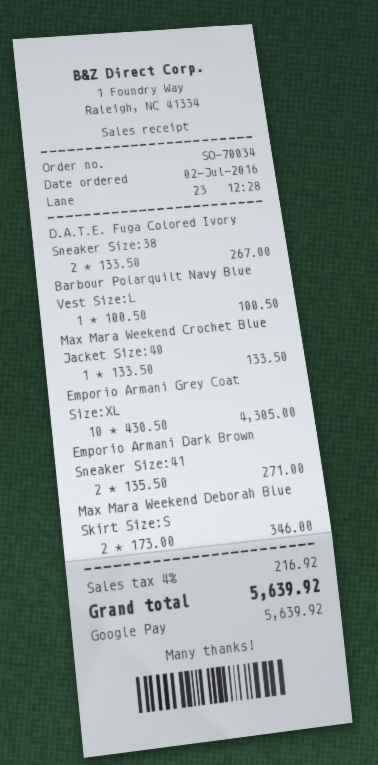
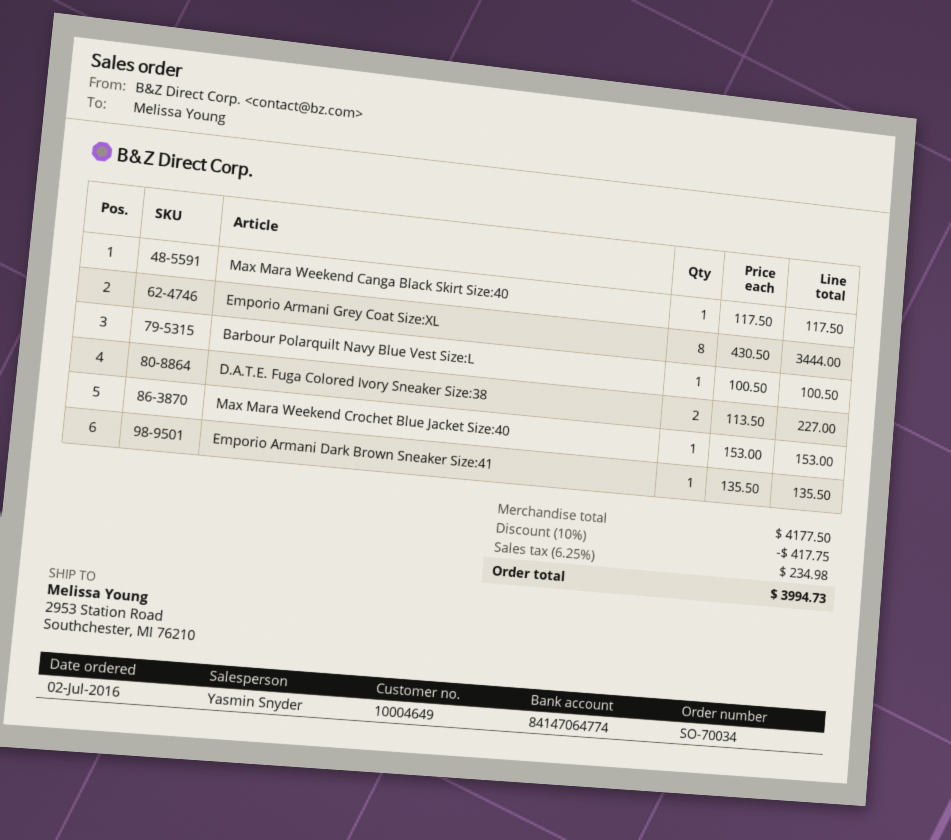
D.A.T.E. Fuga Colored Ivory Sneaker Size:38: 2 x 133.50 = 267.00 -> 2 x 113.50 = 227.00
Max Mara Weekend Crochet Blue Jacket Size:40: 1 x 133.50 = 133.50 -> 1 x 153.00 = 153.00
Emporio Armani Grey Coat Size:XL: 10 x 430.50 = 4305.00 -> 8 x 430.50 = 3444.00
Emporio Armani Dark Brown Sneaker Size:41: 2 x 135.50 = 271.00 -> 1 x 135.50 = 135.50
Max Mara Weekend Deborah Blue Skirt Size:S: 2 x 173.00 = 346.00 -> none
Max Mara Weekend Canga Black Skirt Size:40: none -> 1 x 117.50 = 117.50
discount: none -> 10% = 417.75
tax: 4% = 216.92 -> 6.25% = 234.98
total: 5639.92 -> 3994.73

